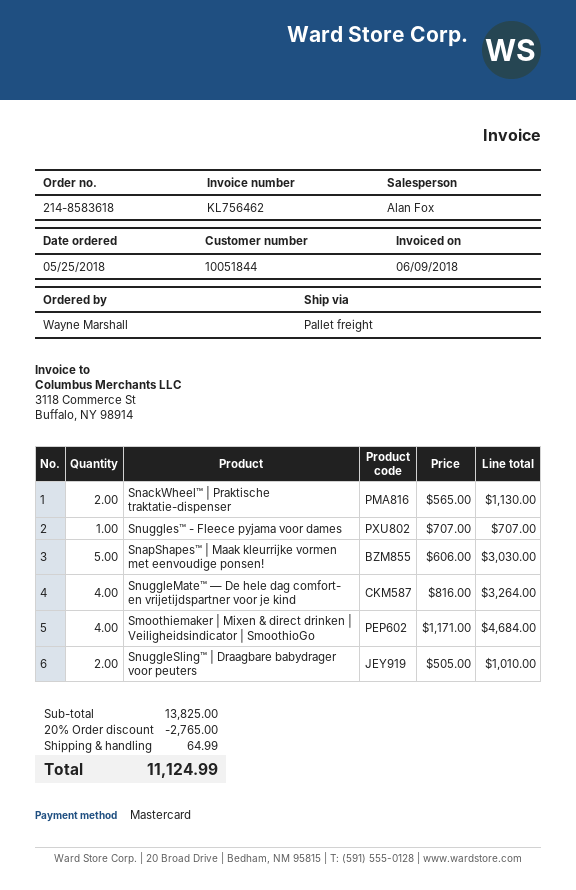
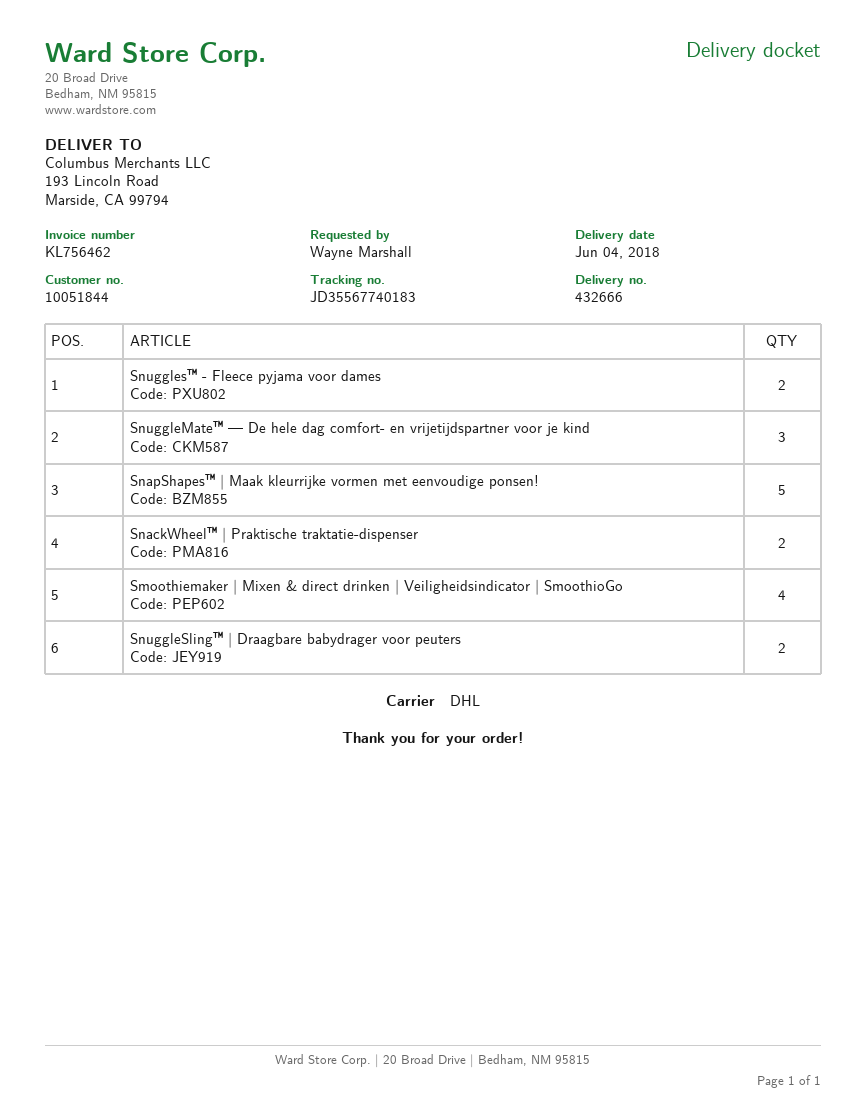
shipping method: pallet freight -> DHL
Snuggles™ - Fleece pyjama voor dames: 1 -> 2
SnuggleMate™ — De hele dag comfort- en vrijetijdspartner voor je kind: 4 -> 3

